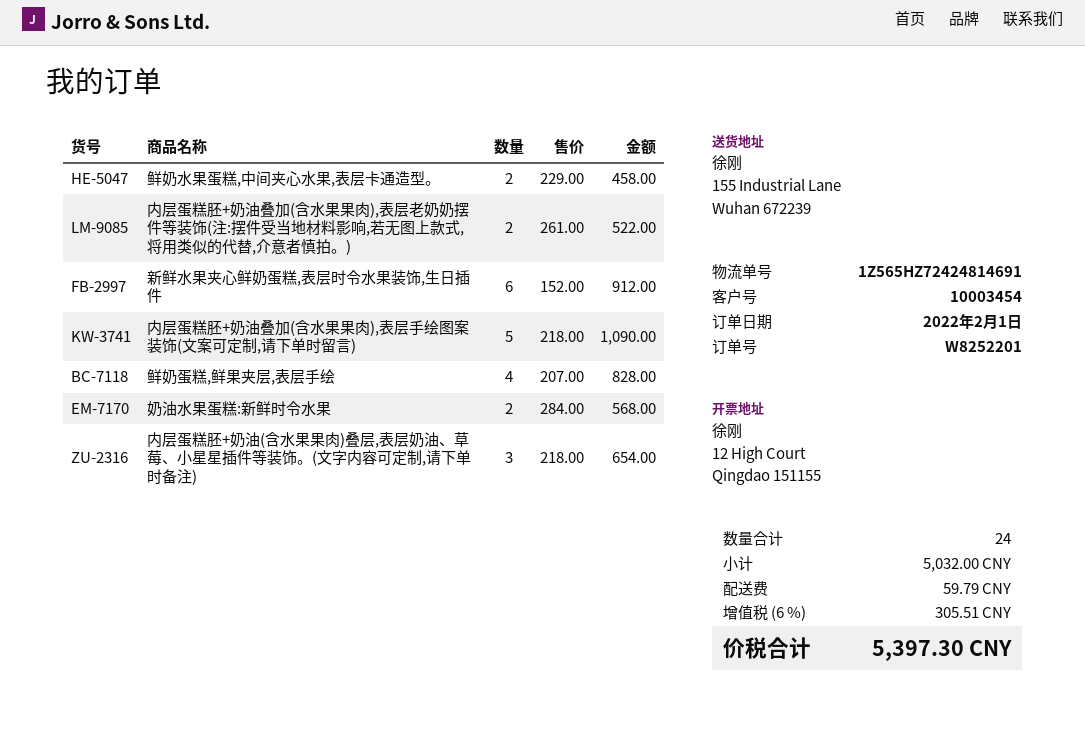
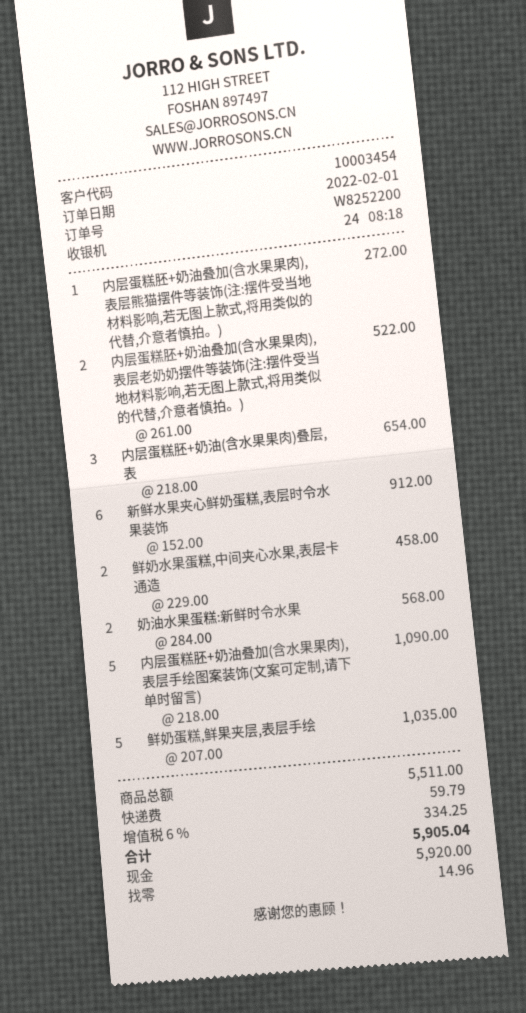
order number: W8252201 -> W8252200
鲜奶蛋糕,鲜果夹层,表层手绘: 4 x 207.00 = 828.00 -> 5 x 207.00 = 1035.00
内层蛋糕胚+奶油叠加(含水果果肉),表层熊猫摆件等装饰(注:摆件受当地材料影响,若无图上款式,将用类似的代替,介意者慎拍。): none -> 1 x 272.00 = 272.00
subtotal: 5032.00 -> 5511.00
tax: 6% = 305.51 -> 6% = 334.25
total: 5397.30 -> 5905.04

